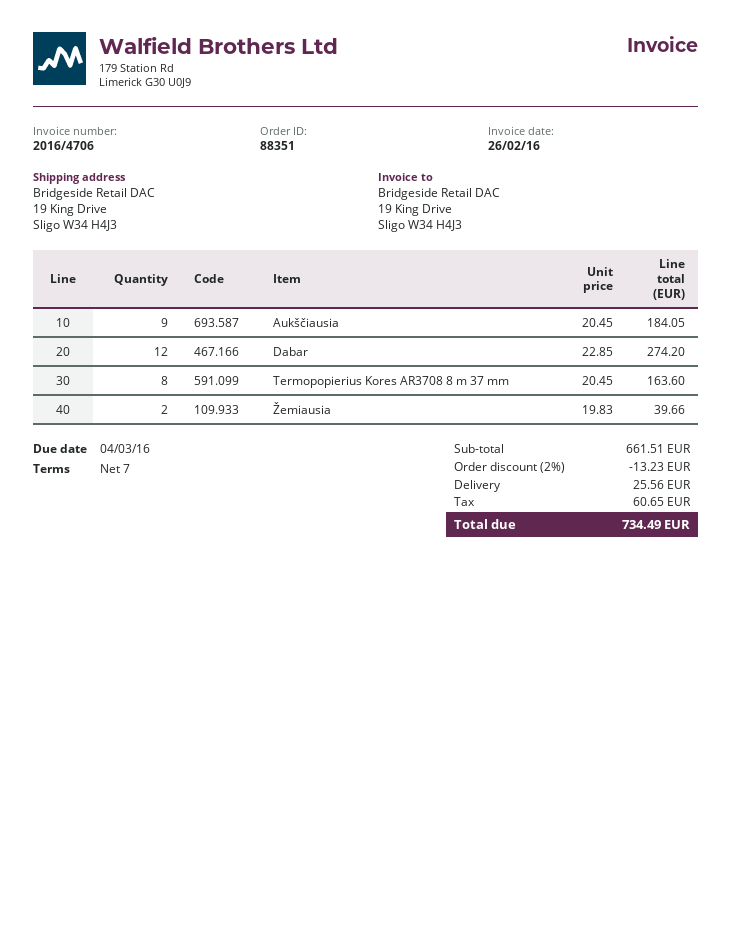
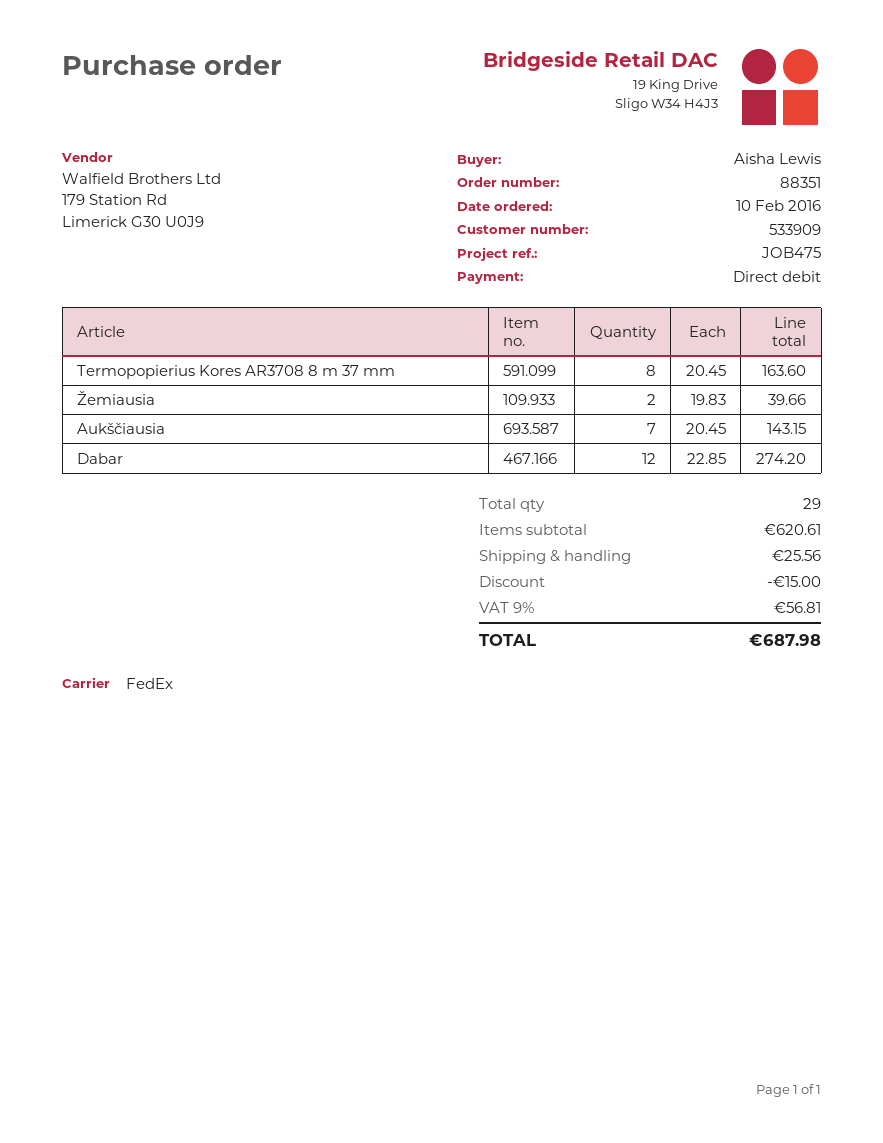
Aukščiausia: 9 x 20.45 = 184.05 -> 7 x 20.45 = 143.15
subtotal: 661.51 -> 620.61
discount: 13.23 -> 15.00
tax: 60.65 -> 56.81
total: 734.49 -> 687.98

